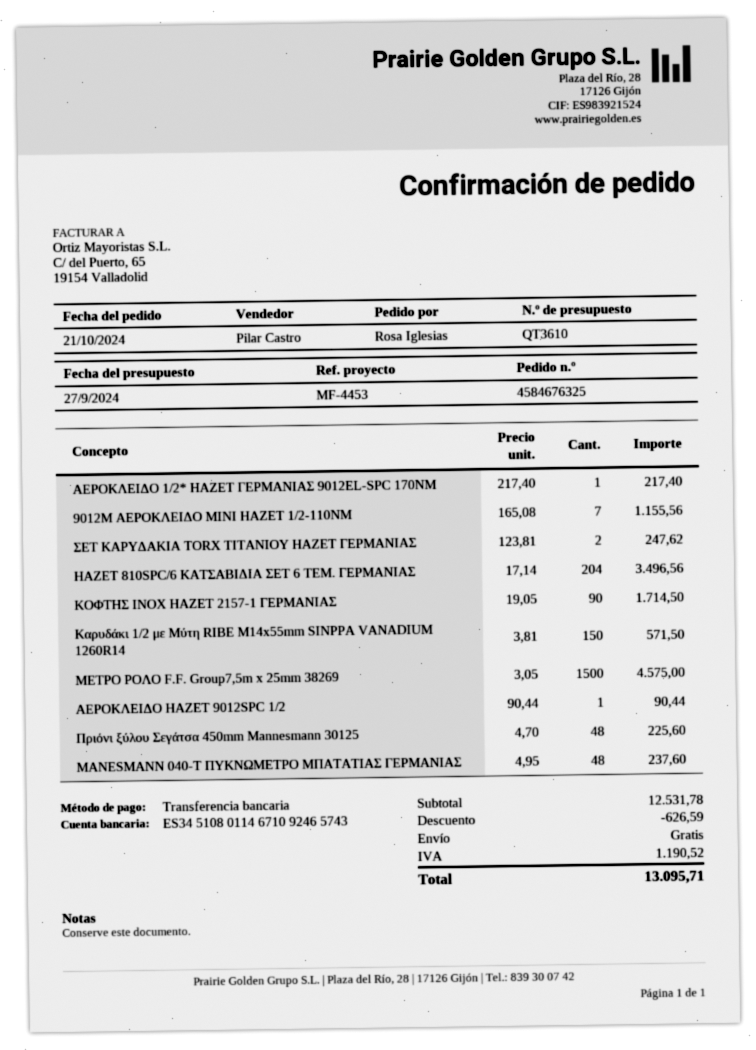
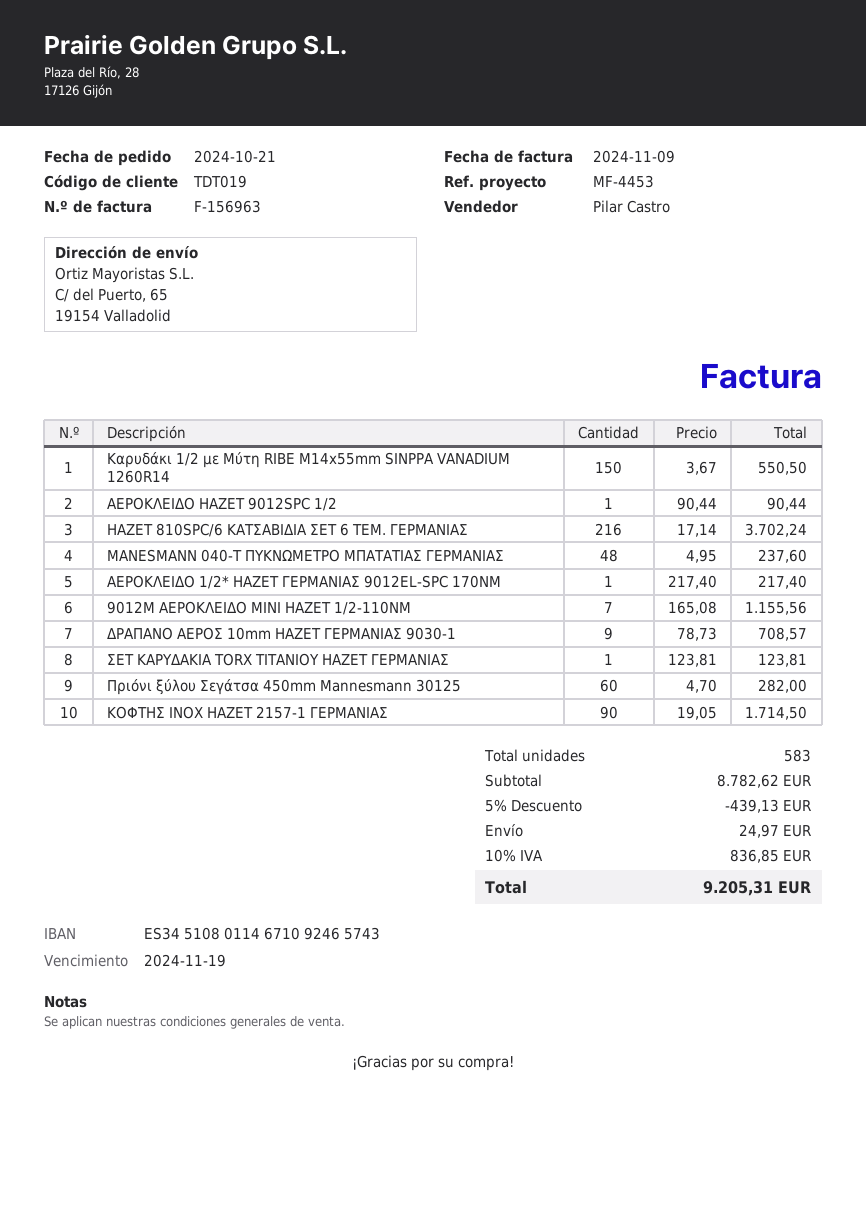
ΣΕΤ ΚΑΡΥΔΑΚΙΑ TORX TΙΤΑΝΙΟΥ HAZET ΓΕΡΜΑΝΙΑΣ: 2 x 123.81 = 247.62 -> 1 x 123.81 = 123.81
HAZET 810SPC/6 ΚΑΤΣΑΒΙΔΙΑ ΣΕΤ 6 ΤΕΜ. ΓΕΡΜΑΝΙΑΣ: 204 x 17.14 = 3496.56 -> 216 x 17.14 = 3702.24
Καρυδάκι 1/2 με Μύτη RIBE M14x55mm SINPPA VANADIUM 1260R14: 150 x 3.81 = 571.50 -> 150 x 3.67 = 550.50
ΜΕΤΡΟ ΡΟΛΟ F.F. Group7,5m x 25mm 38269: 1500 x 3.05 = 4575.00 -> none
Πριόνι ξύλου Σεγάτσα 450mm Mannesmann 30125: 48 x 4.70 = 225.60 -> 60 x 4.70 = 282.00
ΔΡΑΠΑΝΟ ΑΕΡΟΣ 10mm HAZET ΓΕΡΜΑΝΙΑΣ 9030-1: none -> 9 x 78.73 = 708.57
subtotal: 12531.78 -> 8782.62
discount: 626.59 -> 439.13
shipping: 0.00 -> 24.97
tax: 1190.52 -> 836.85
total: 13095.71 -> 9205.31

